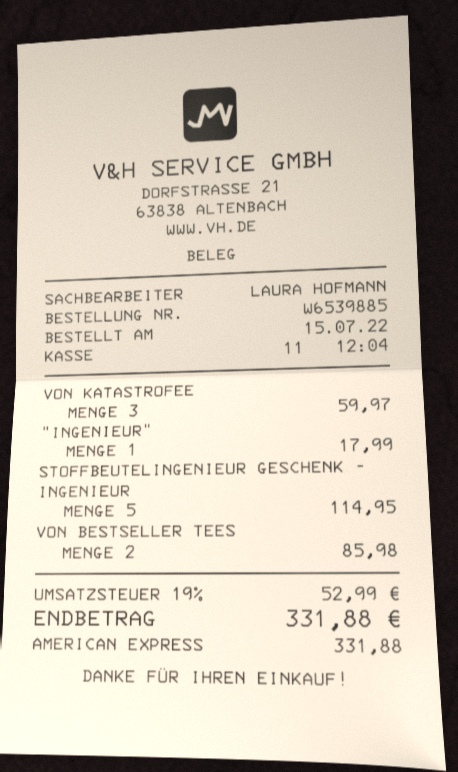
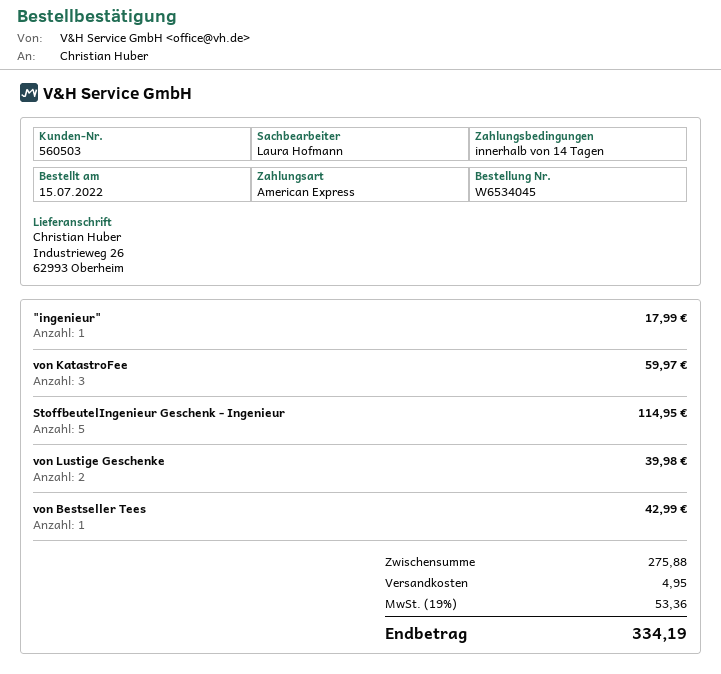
order number: W6539885 -> W6534045
VON BESTSELLER TEES: 2 for 85.98 -> 1 for 42.99
von Lustige Geschenke: none -> 2 for 39.98
shipping: none -> 4.95
tax: 19% = 52.99 -> 19% = 53.36
total: 331.88 -> 334.19

